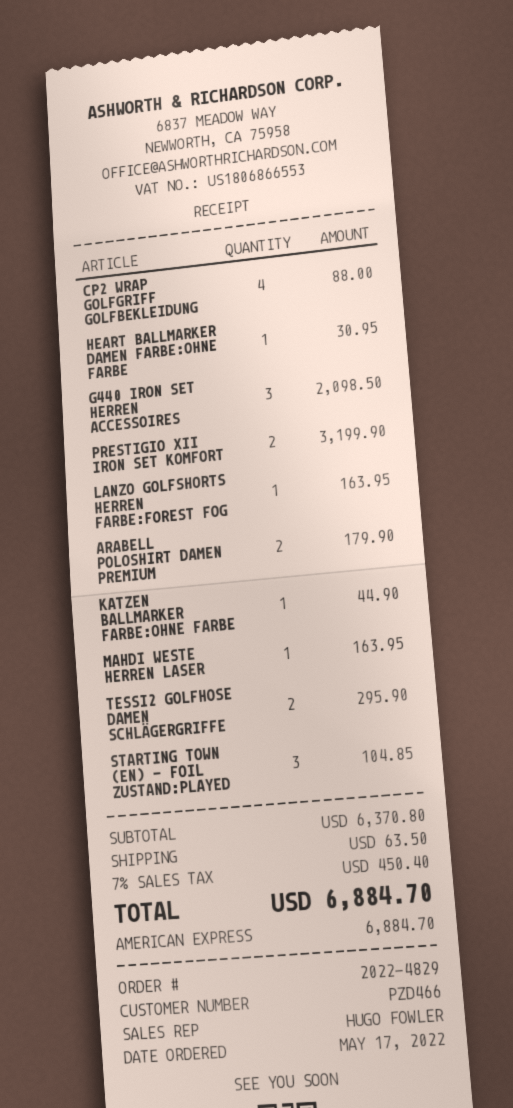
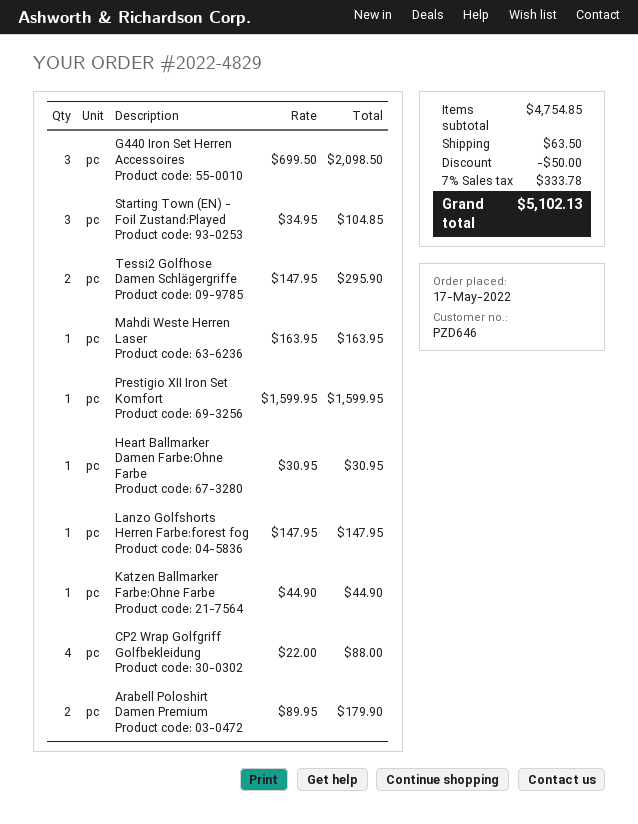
customer number: PZD466 -> PZD646
PRESTIGIO XII IRON SET KOMFORT: 2 for 3199.90 -> 1 for 1599.95
LANZO GOLFSHORTS HERREN FARBE:FOREST FOG: 1 for 163.95 -> 1 for 147.95
subtotal: 6370.80 -> 4754.85
discount: none -> 50.00
tax: 7% = 450.40 -> 7% = 333.78
total: 6884.70 -> 5102.13

